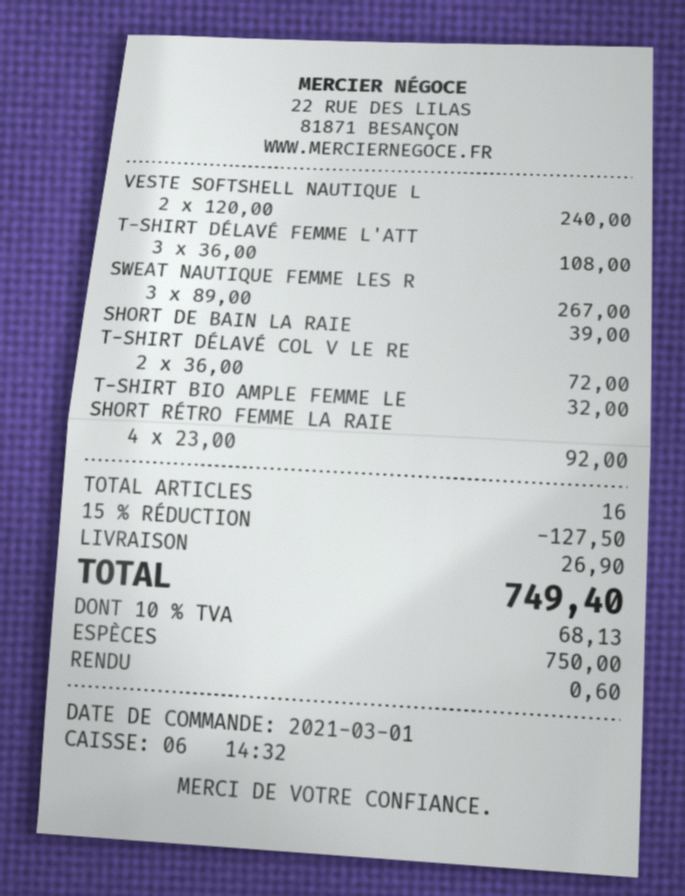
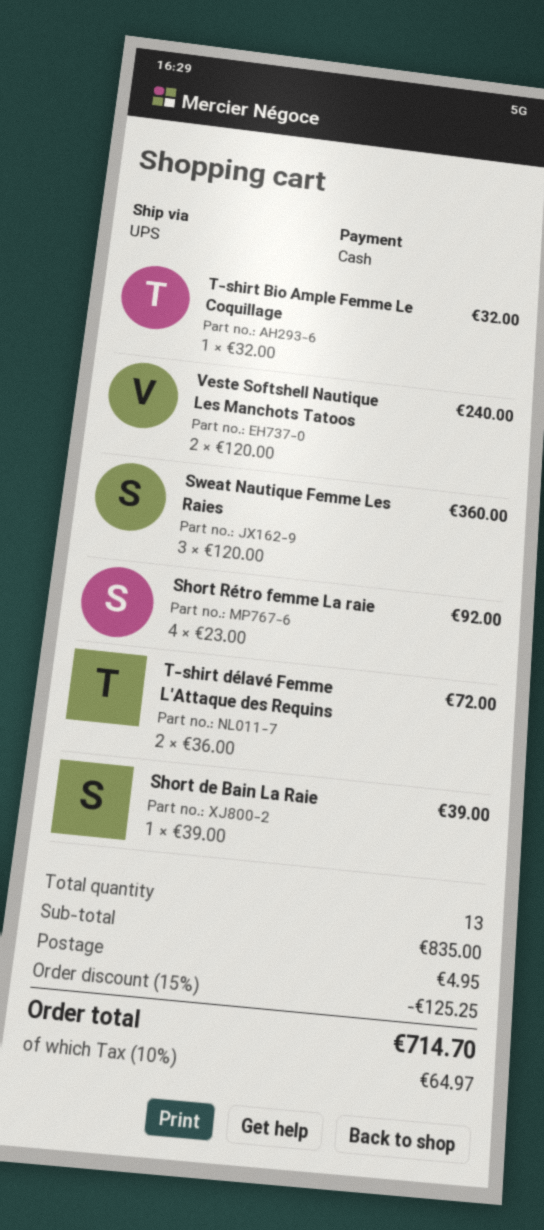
T-SHIRT DÉLAVÉ FEMME L'ATT: 3 x 36.00 = 108.00 -> 2 x 36.00 = 72.00
SWEAT NAUTIQUE FEMME LES R: 3 x 89.00 = 267.00 -> 3 x 120.00 = 360.00
T-SHIRT DÉLAVÉ COL V LE RE: 2 x 36.00 = 72.00 -> none
total quantity: 16 -> 13
discount: 15% = 127.50 -> 15% = 125.25
shipping: 26.90 -> 4.95
tax: 10% = 68.13 -> 10% = 64.97
total: 749.40 -> 714.70

